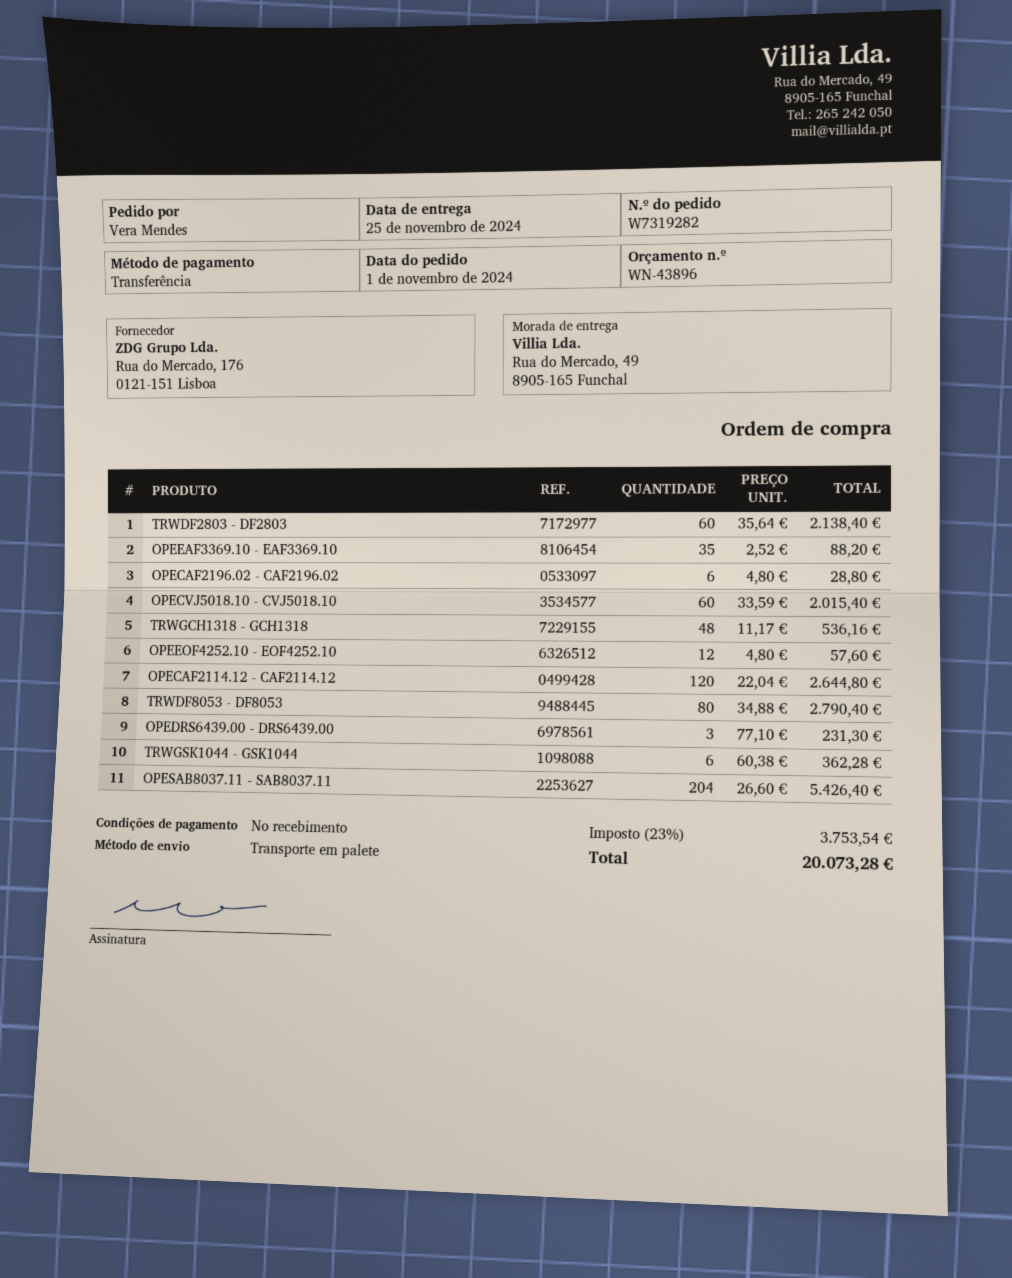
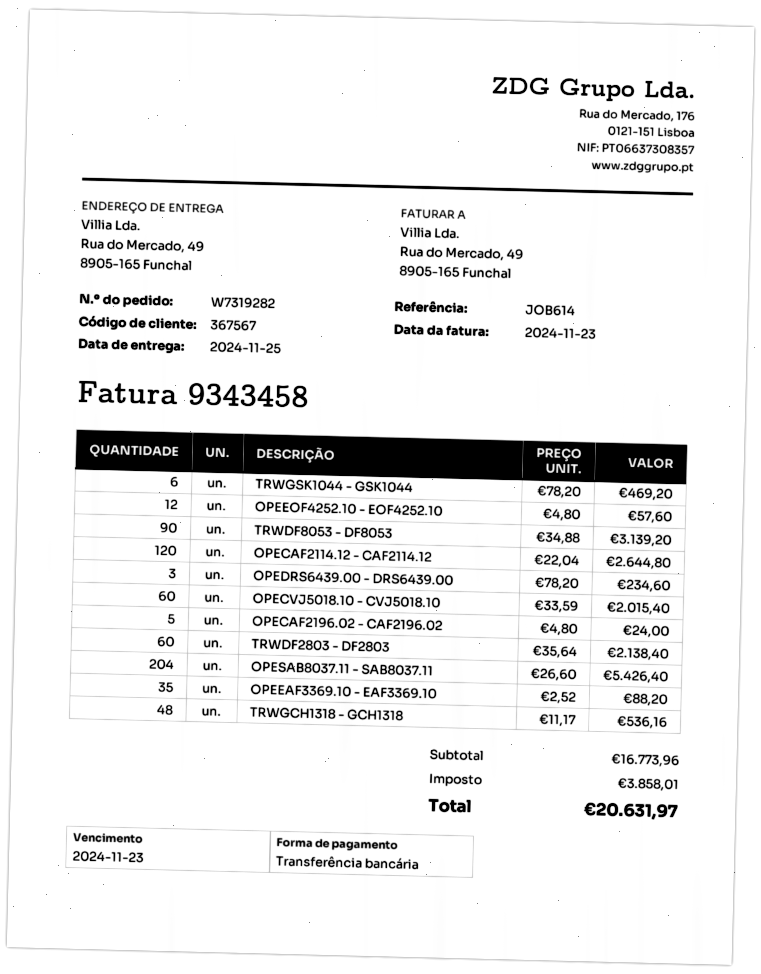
OPECAF2196.02 - CAF2196.02: 6 x 4.80 = 28.80 -> 5 x 4.80 = 24.00
TRWDF8053 - DF8053: 80 x 34.88 = 2790.40 -> 90 x 34.88 = 3139.20
OPEDRS6439.00 - DRS6439.00: 3 x 77.10 = 231.30 -> 3 x 78.20 = 234.60
TRWGSK1044 - GSK1044: 6 x 60.38 = 362.28 -> 6 x 78.20 = 469.20
tax: 3753.54 -> 3858.01
total: 20073.28 -> 20631.97

